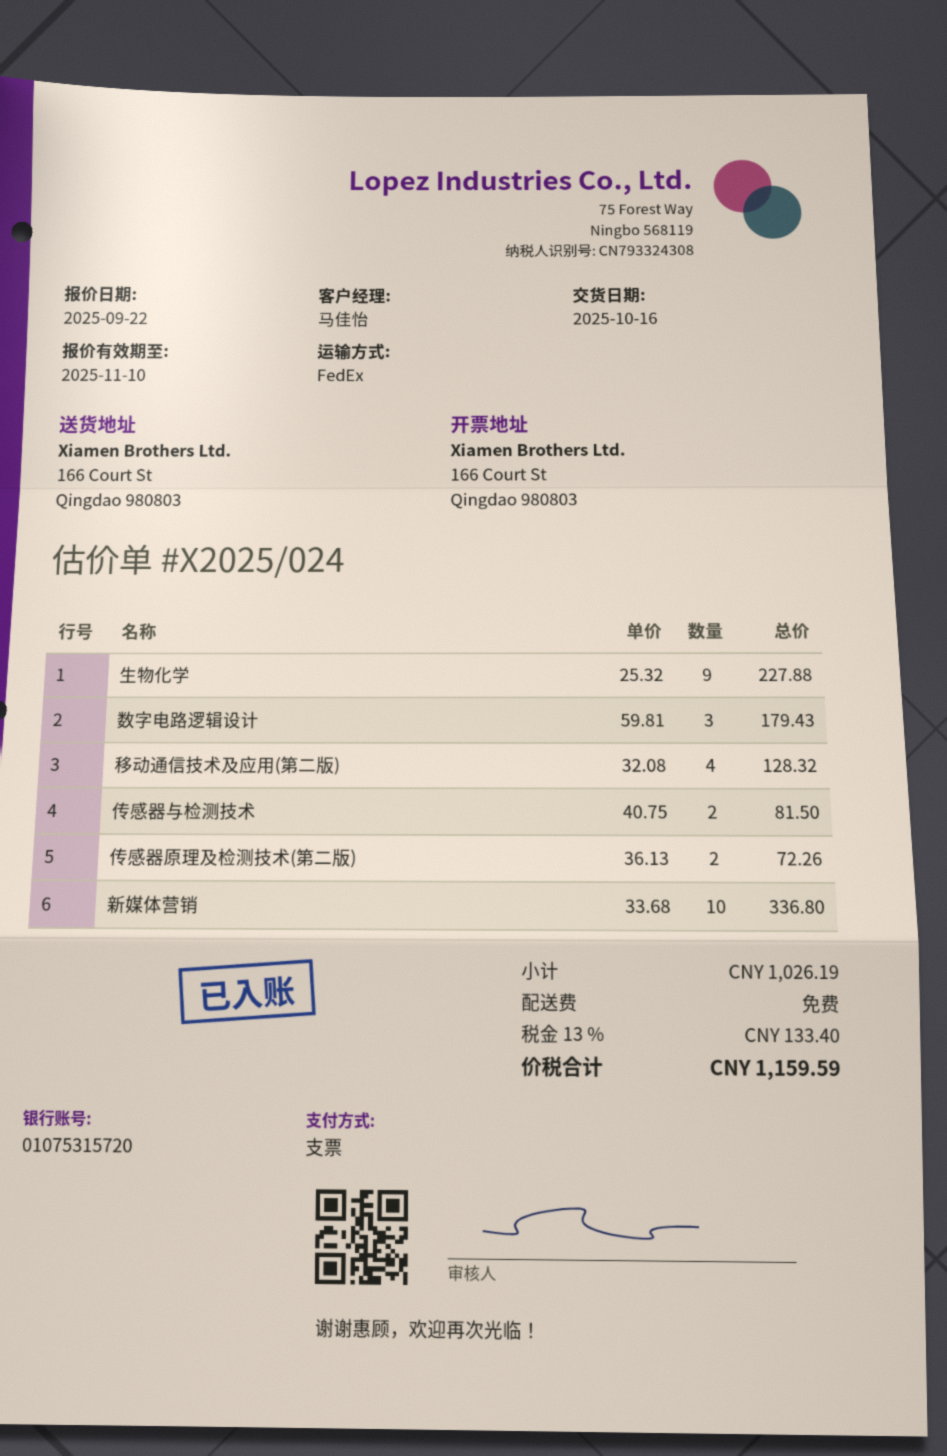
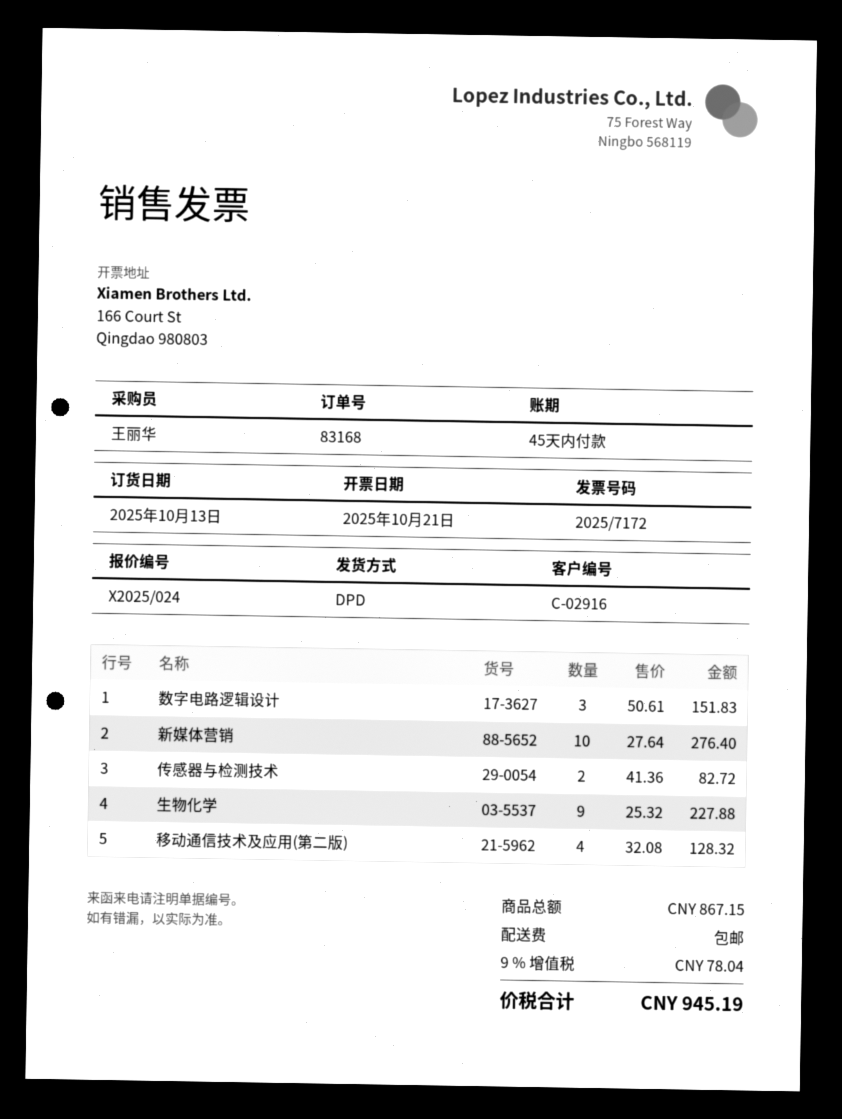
shipping method: FedEx -> DPD
数字电路逻辑设计: 3 x 59.81 = 179.43 -> 3 x 50.61 = 151.83
传感器与检测技术: 2 x 40.75 = 81.50 -> 2 x 41.36 = 82.72
传感器原理及检测技术(第二版): 2 x 36.13 = 72.26 -> none
新媒体营销: 10 x 33.68 = 336.80 -> 10 x 27.64 = 276.40
subtotal: 1026.19 -> 867.15
tax: 13% = 133.40 -> 9% = 78.04
total: 1159.59 -> 945.19

